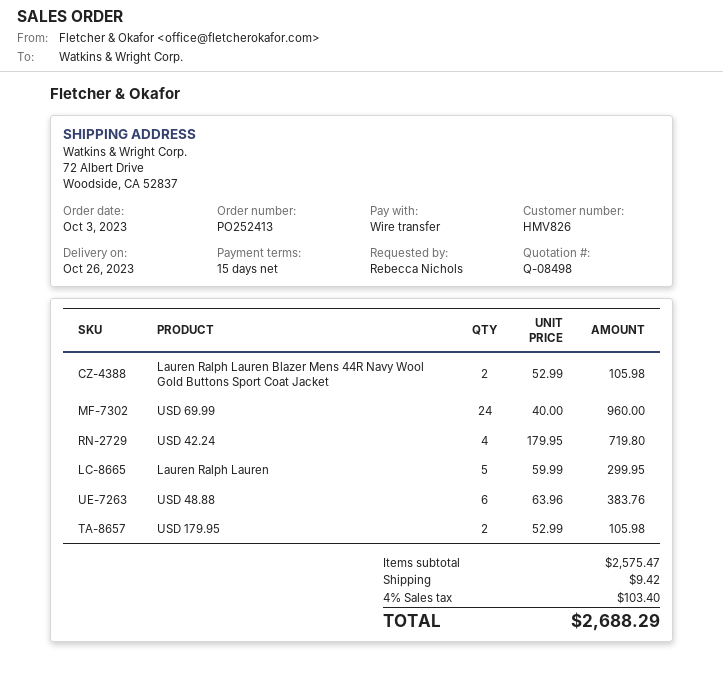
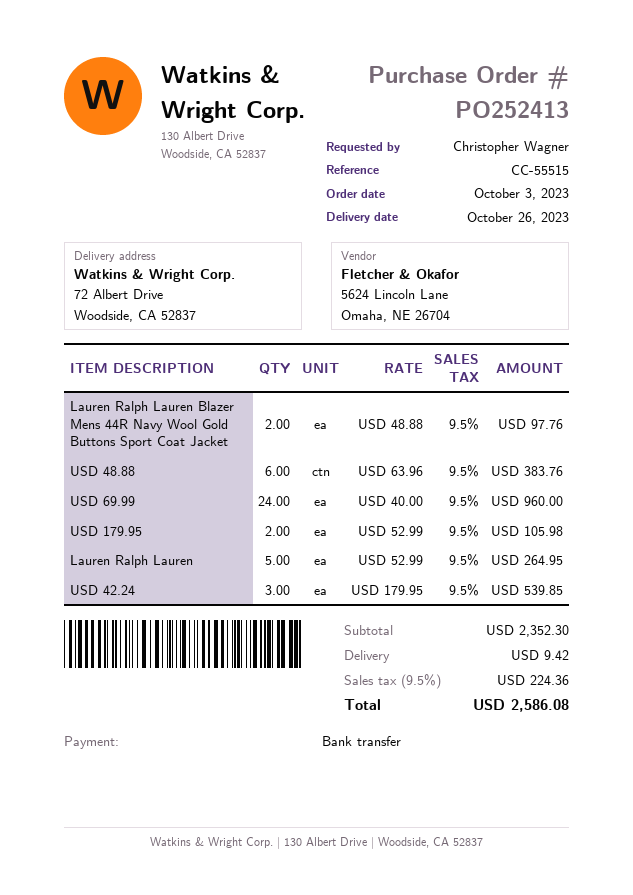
ordered by: Rebecca Nichols -> Christopher Wagner
Lauren Ralph Lauren Blazer Mens 44R Navy Wool Gold Buttons Sport Coat Jacket: 2 x 52.99 = 105.98 -> 2 x 48.88 = 97.76
USD 42.24: 4 x 179.95 = 719.80 -> 3 x 179.95 = 539.85
Lauren Ralph Lauren: 5 x 59.99 = 299.95 -> 5 x 52.99 = 264.95
subtotal: 2575.47 -> 2352.30
tax: 4% = 103.40 -> 9.5% = 224.36
total: 2688.29 -> 2586.08

